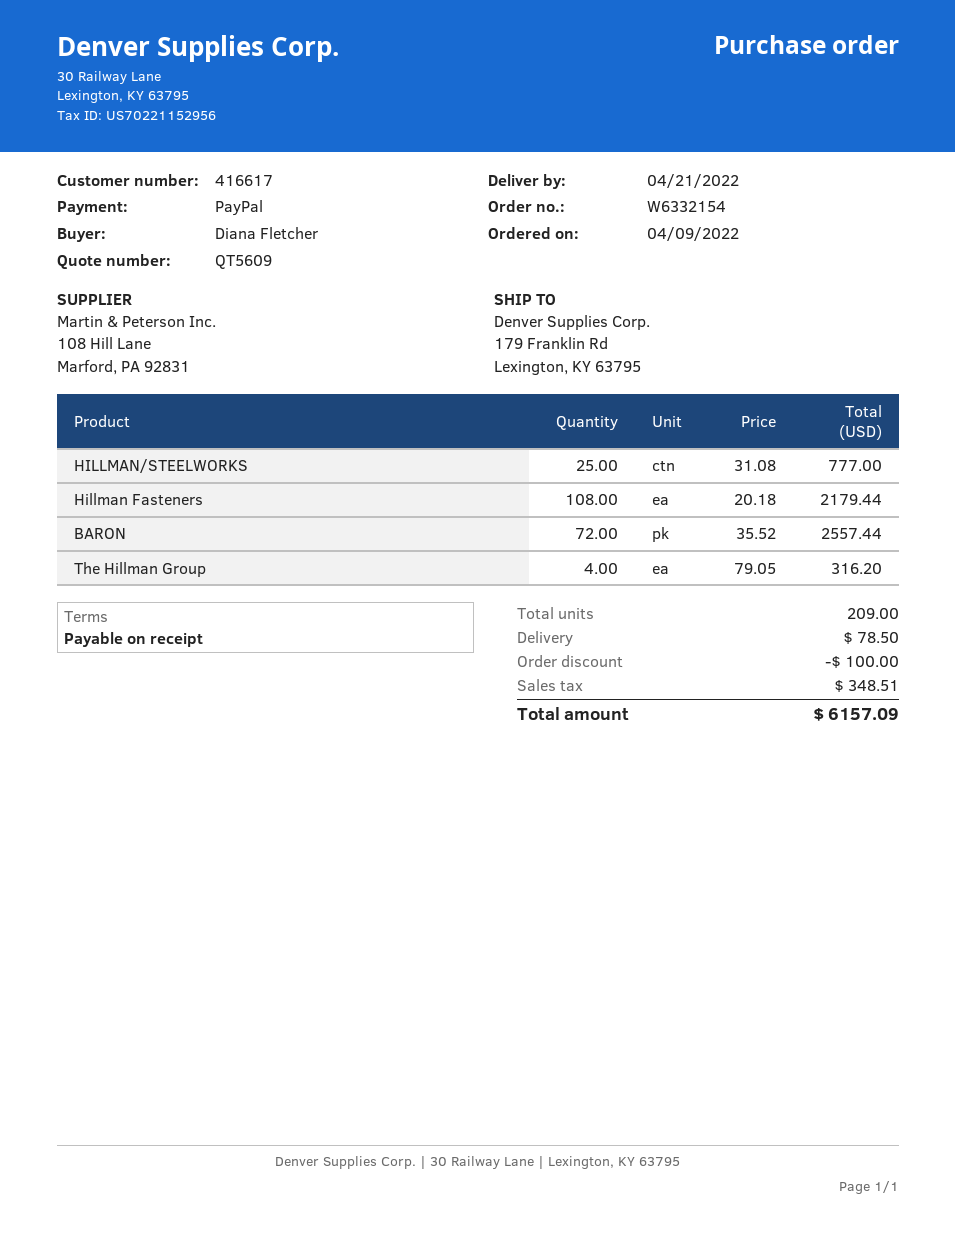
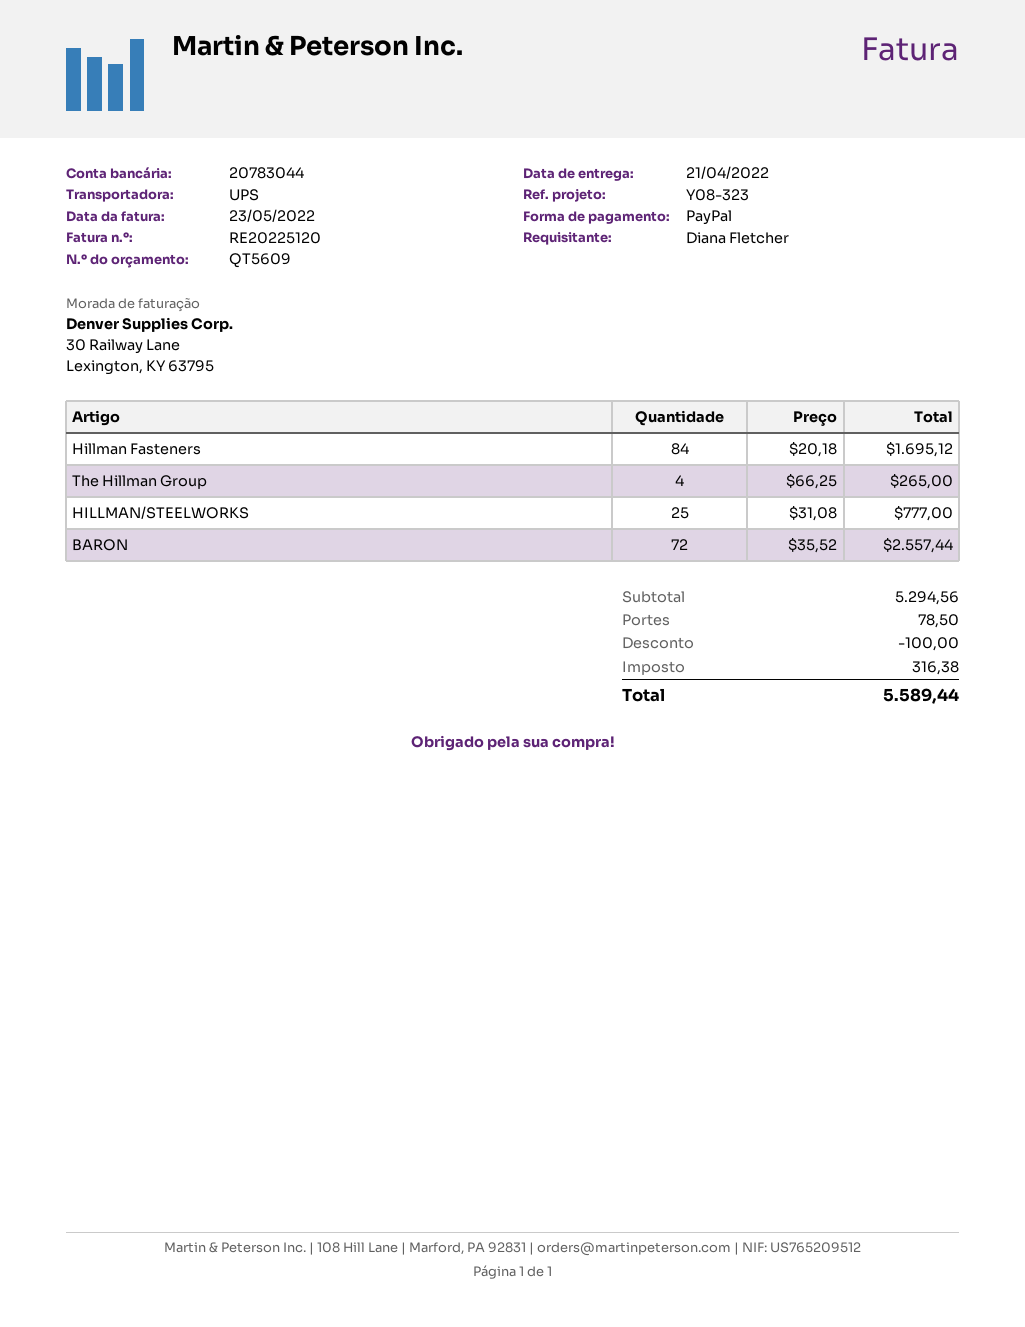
Hillman Fasteners: 108 x 20.18 = 2179.44 -> 84 x 20.18 = 1695.12
The Hillman Group: 4 x 79.05 = 316.20 -> 4 x 66.25 = 265.00
tax: 348.51 -> 316.38
total: 6157.09 -> 5589.44

